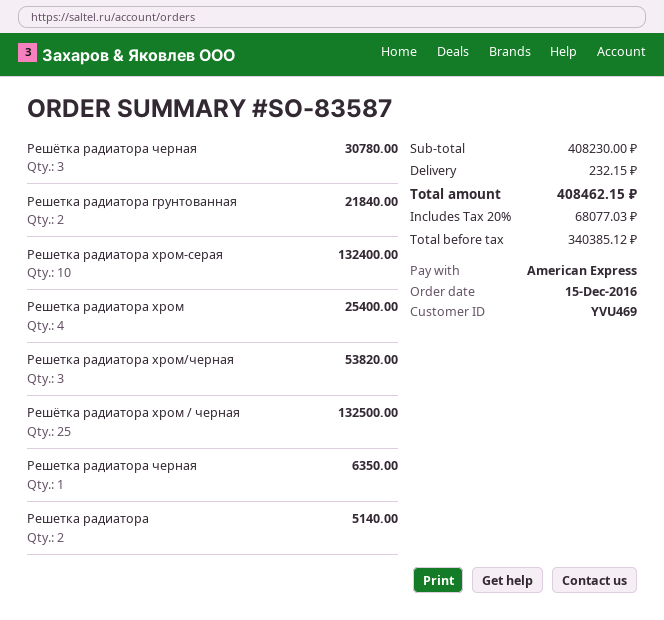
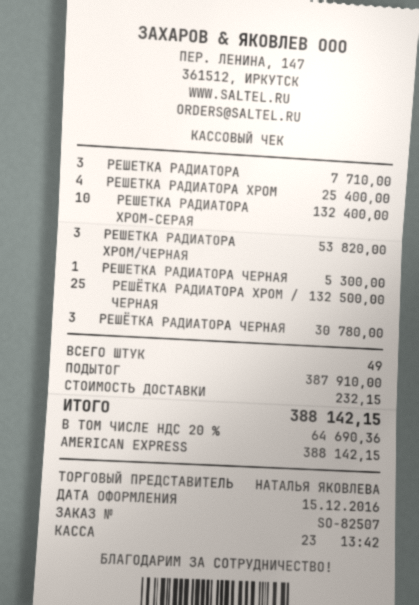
order number: SO-83587 -> SO-82507
Решетка радиатора грунтованная: 2 for 21840.00 -> none
Решетка радиатора черная: 1 for 6350.00 -> 1 for 5300.00
Решетка радиатора: 2 for 5140.00 -> 3 for 7710.00
subtotal: 408230.00 -> 387910.00
tax: 20% = 68077.03 -> 20% = 64690.36
total: 408462.15 -> 388142.15

